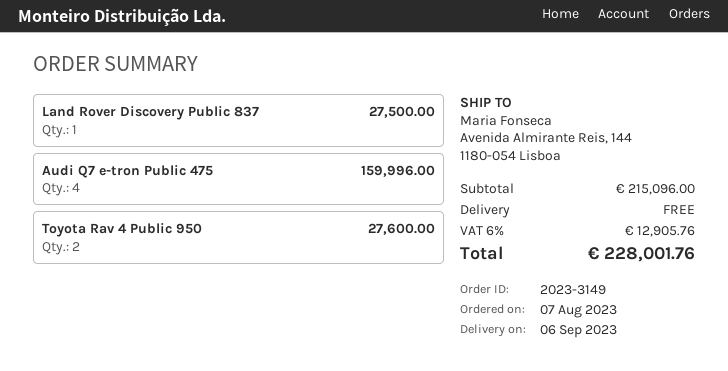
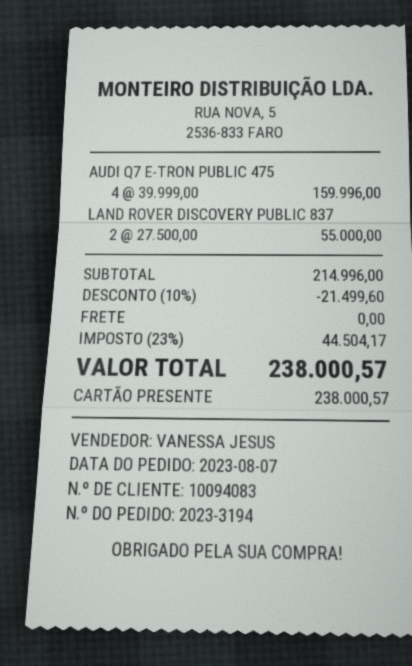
order number: 2023-3149 -> 2023-3194
Land Rover Discovery Public 837: 1 for 27500.00 -> 2 for 55000.00
Toyota Rav 4 Public 950: 2 for 27600.00 -> none
subtotal: 215096.00 -> 214996.00
discount: none -> 10% = 21499.60
tax: 6% = 12905.76 -> 23% = 44504.17
total: 228001.76 -> 238000.57

